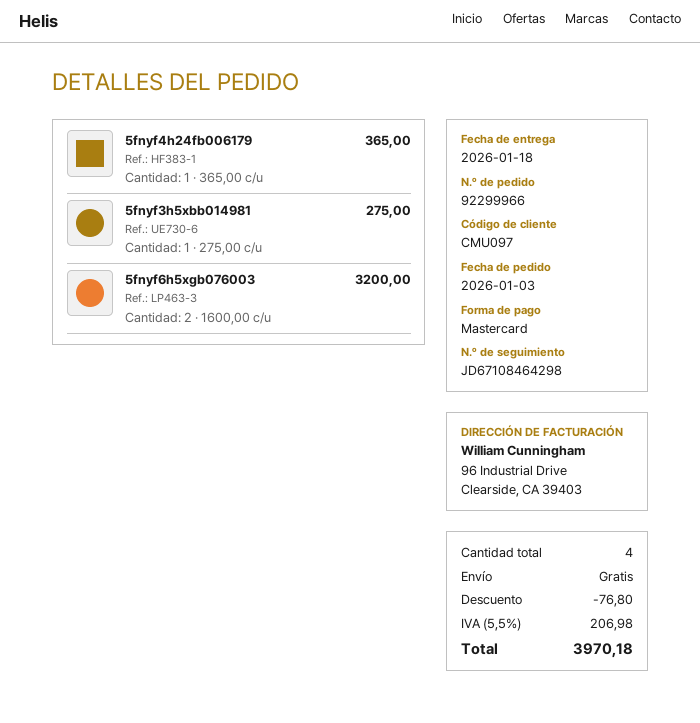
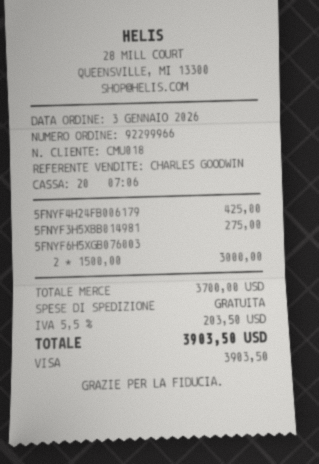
customer number: CMU097 -> CMU018
payment method: Mastercard -> Visa
5fnyf4h24fb006179: 1 x 365.00 = 365.00 -> 1 x 425.00 = 425.00
5fnyf6h5xgb076003: 2 x 1600.00 = 3200.00 -> 2 x 1500.00 = 3000.00
discount: 76.80 -> none
tax: 5.5% = 206.98 -> 5.5% = 203.50
total: 3970.18 -> 3903.50

